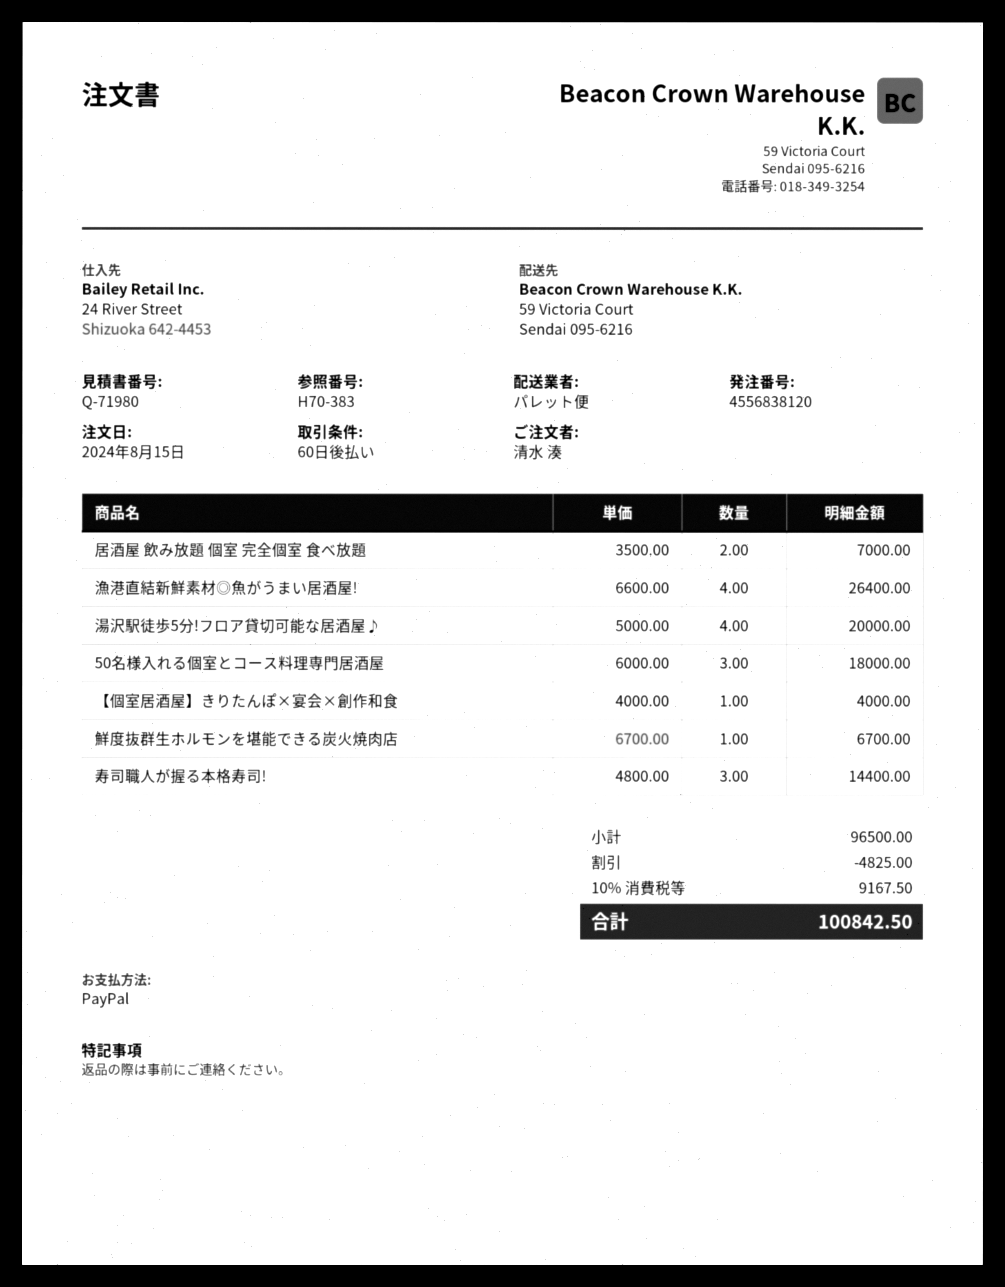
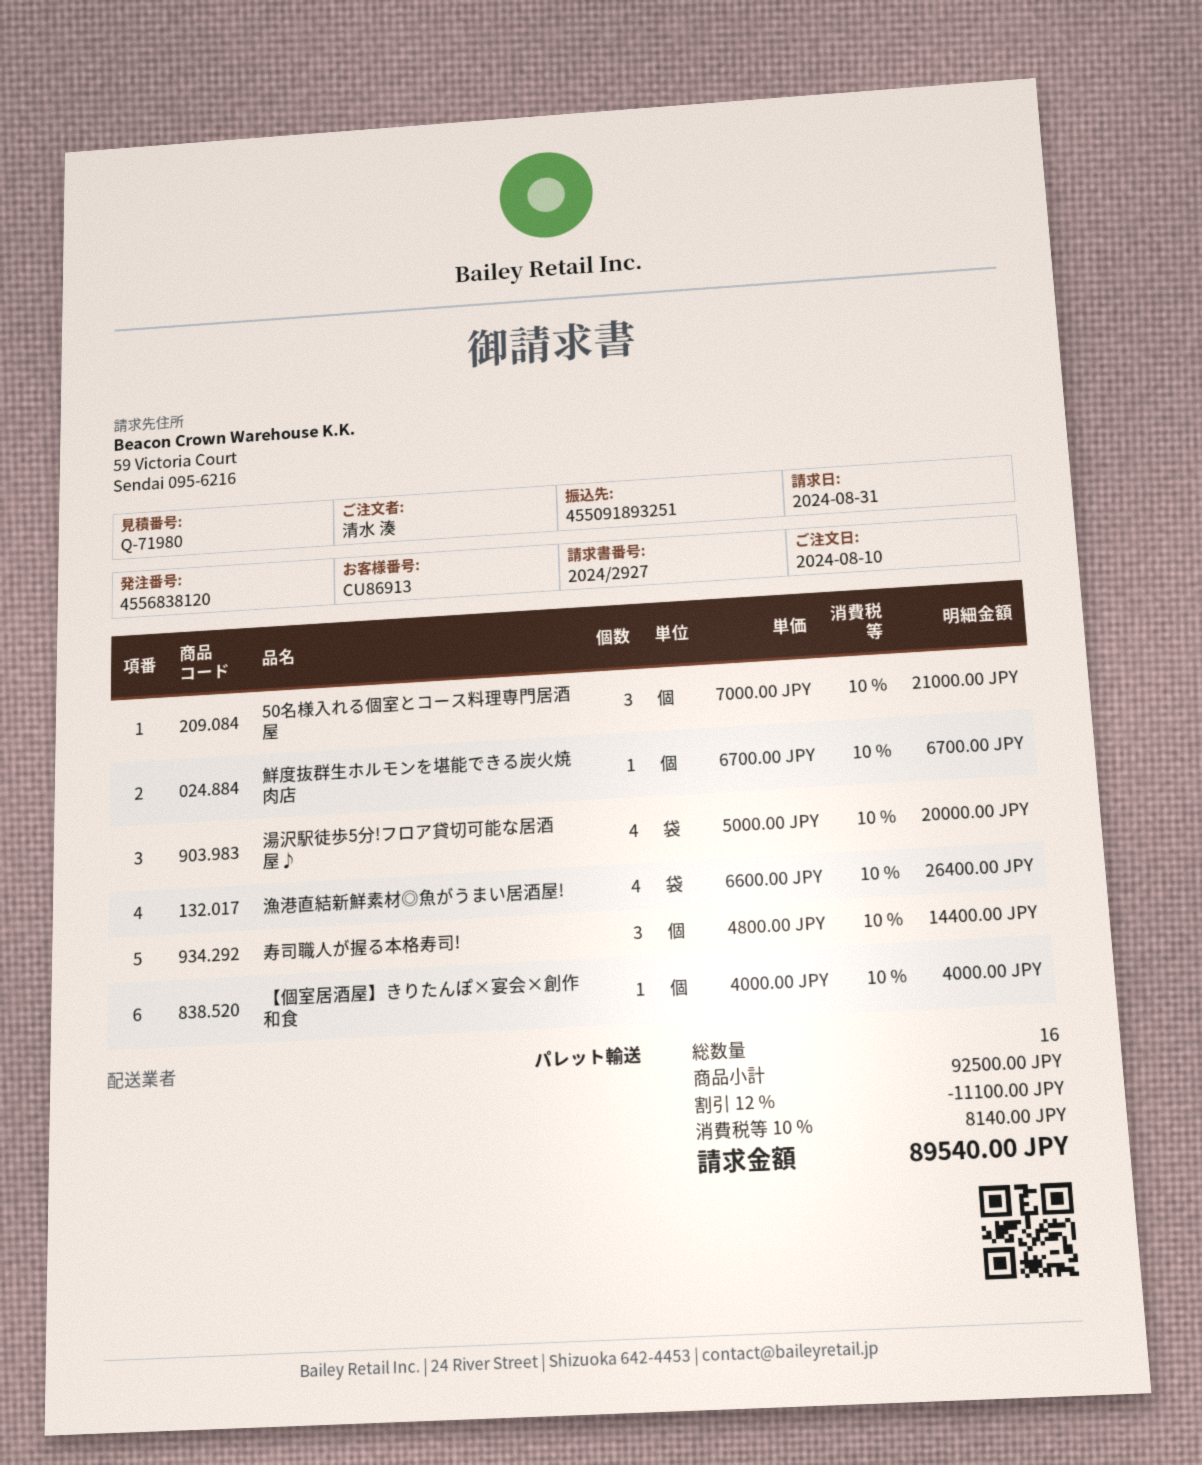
order date: 2024-08-15 -> 2024-08-10
居酒屋 飲み放題 個室 完全個室 食べ放題: 2 x 3500.00 = 7000.00 -> none
50名様入れる個室とコース料理専門居酒屋: 3 x 6000.00 = 18000.00 -> 3 x 7000.00 = 21000.00
subtotal: 96500.00 -> 92500.00
discount: 4825.00 -> 11100.00
tax: 10% = 9167.50 -> 10% = 8140.00
total: 100842.50 -> 89540.00

